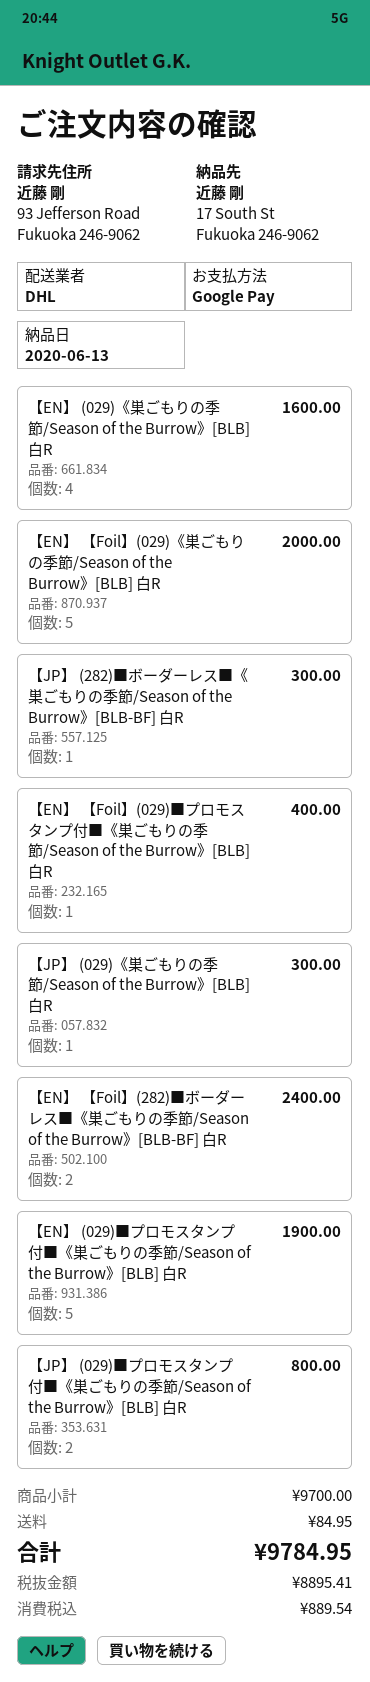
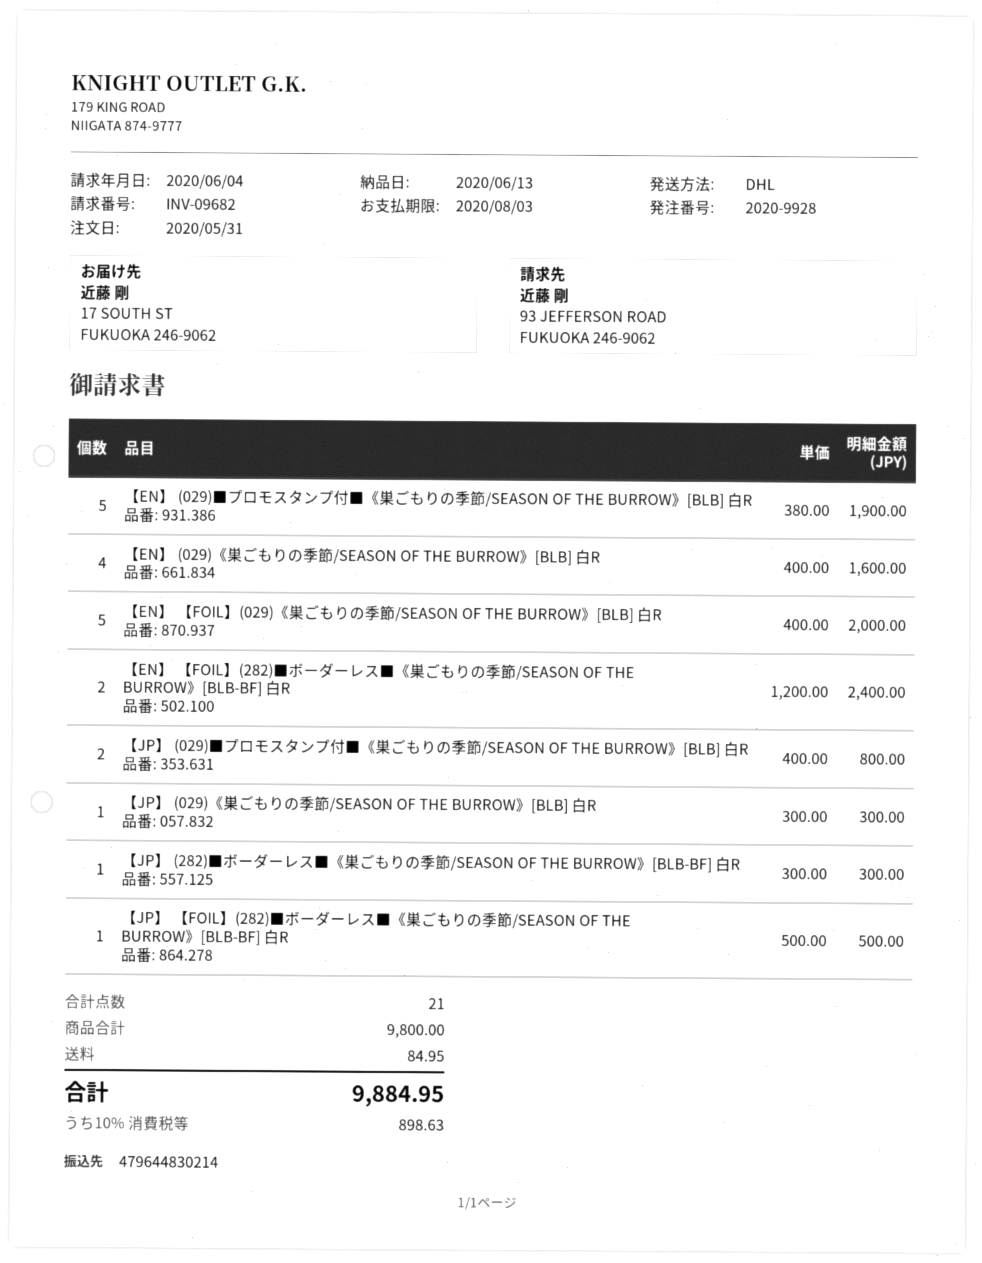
【EN】 【Foil】(029)■プロモスタンプ付■《巣ごもりの季節/Season of the Burrow》[BLB] 白R: 1 for 400.00 -> none
【JP】 【FOIL】(282)■ボーダーレス■《巣ごもりの季節/SEASON OF THE BURROW》[BLB-BF] 白R: none -> 1 for 500.00
subtotal: 9700.00 -> 9800.00
tax: 889.54 -> 898.63
total: 9784.95 -> 9884.95

